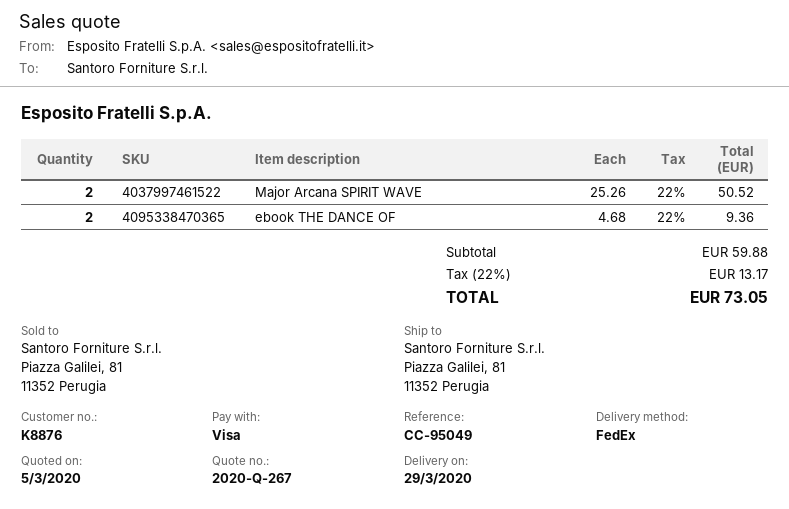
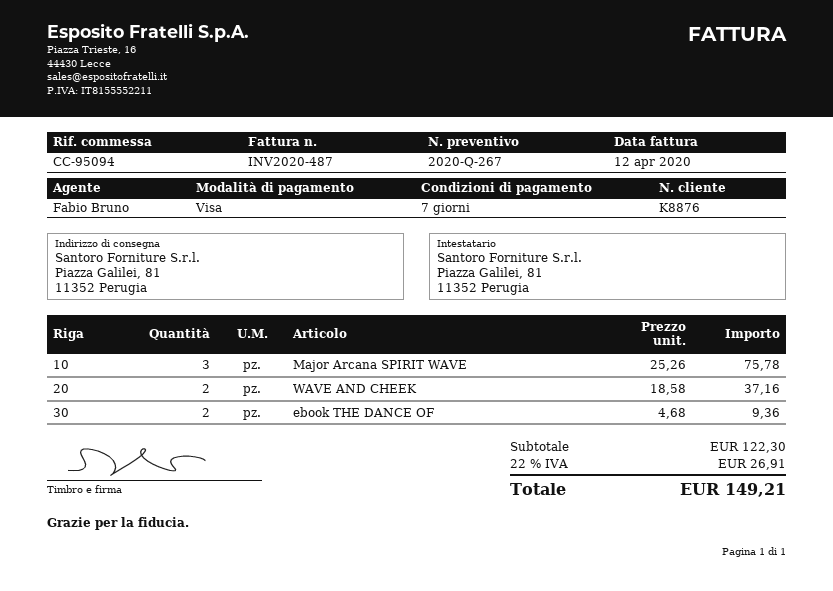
reference: CC-95049 -> CC-95094
Major Arcana SPIRIT WAVE: 2 x 25.26 = 50.52 -> 3 x 25.26 = 75.78
WAVE AND CHEEK: none -> 2 x 18.58 = 37.16
subtotal: 59.88 -> 122.30
tax: 22% = 13.17 -> 22% = 26.91
total: 73.05 -> 149.21

